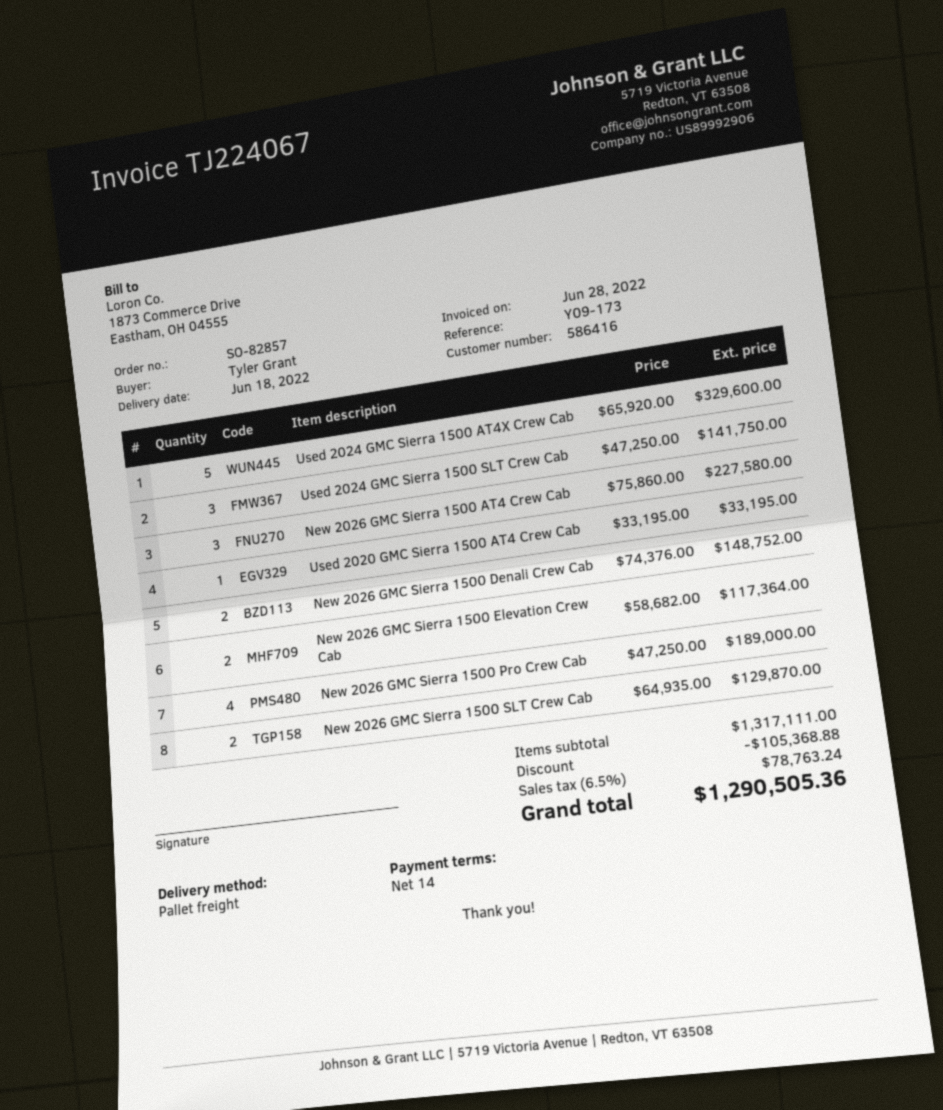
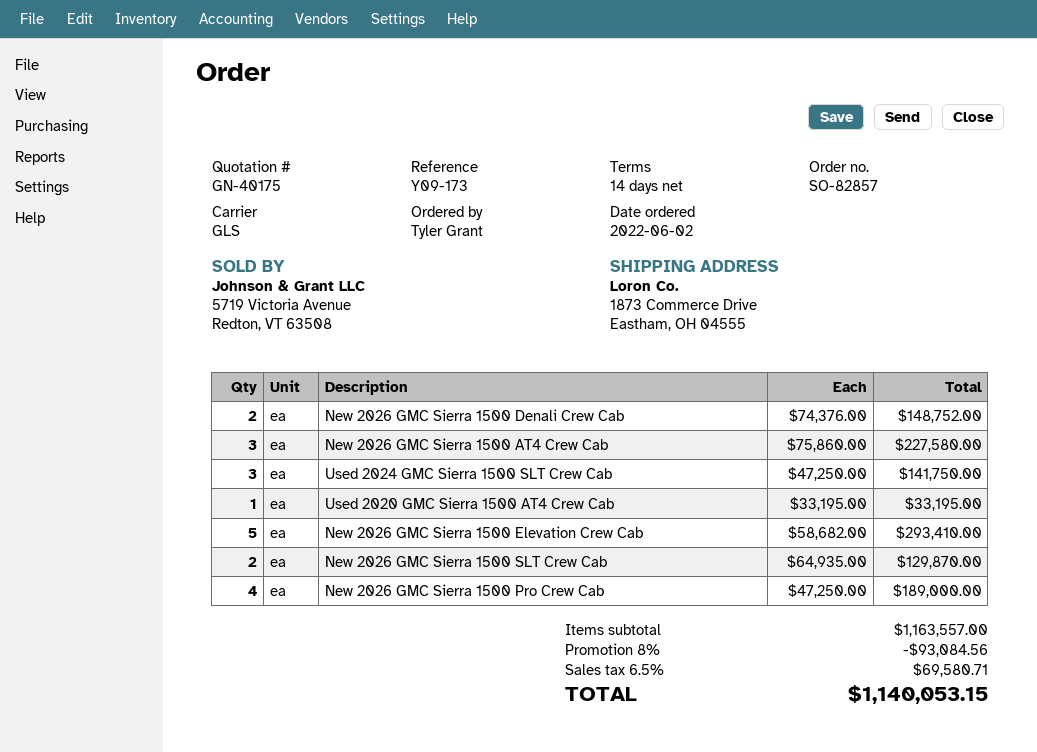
shipping method: pallet freight -> GLS
Used 2024 GMC Sierra 1500 AT4X Crew Cab: 5 x 65920.00 = 329600.00 -> none
New 2026 GMC Sierra 1500 Elevation Crew Cab: 2 x 58682.00 = 117364.00 -> 5 x 58682.00 = 293410.00
subtotal: 1317111.00 -> 1163557.00
discount: 105368.88 -> 93084.56
tax: 6.5% = 78763.24 -> 6.5% = 69580.71
total: 1290505.36 -> 1140053.15

